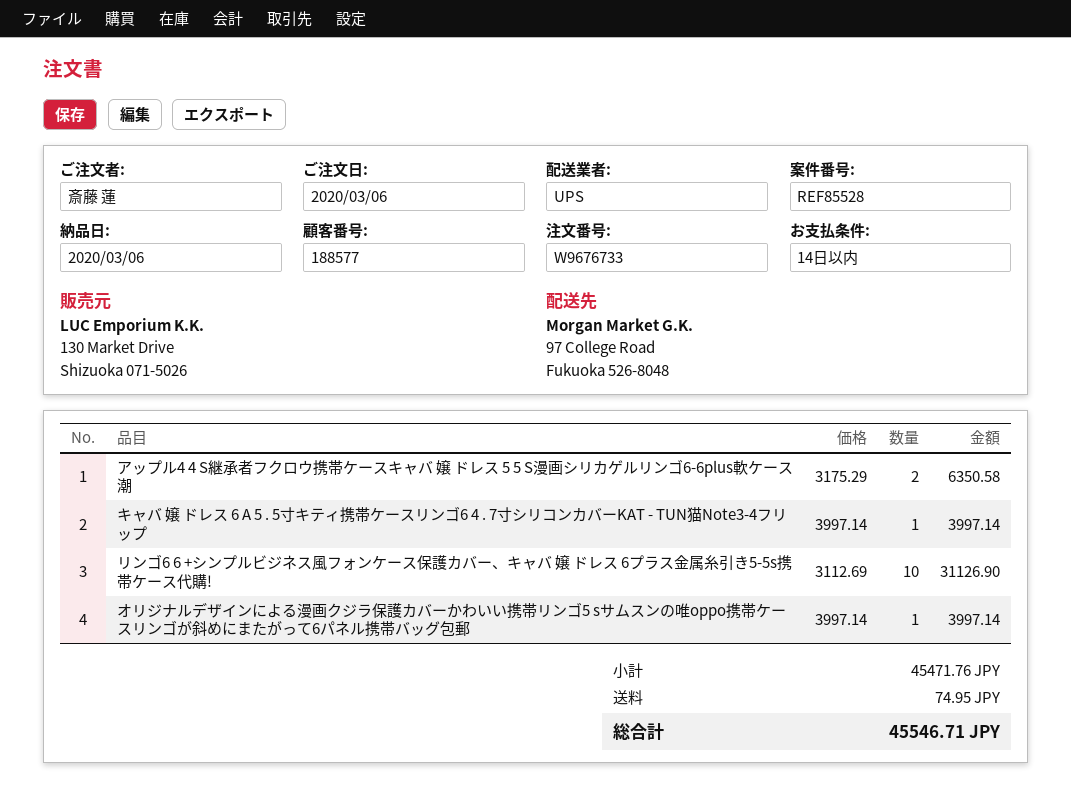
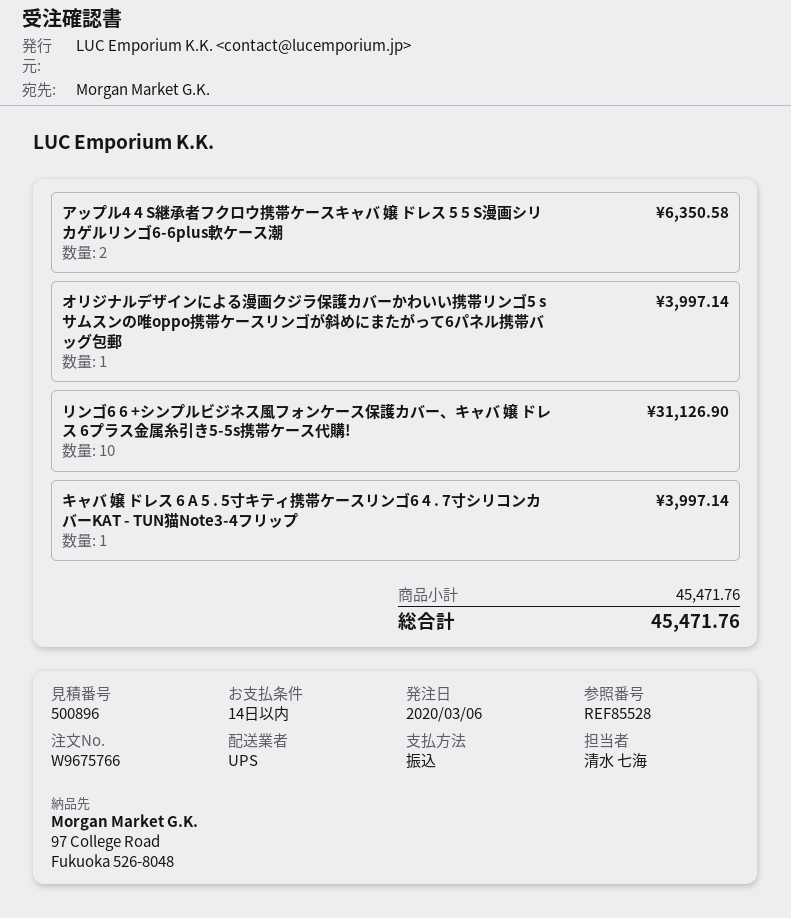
order number: W9676733 -> W9675766
shipping: 74.95 -> none
total: 45546.71 -> 45471.76

